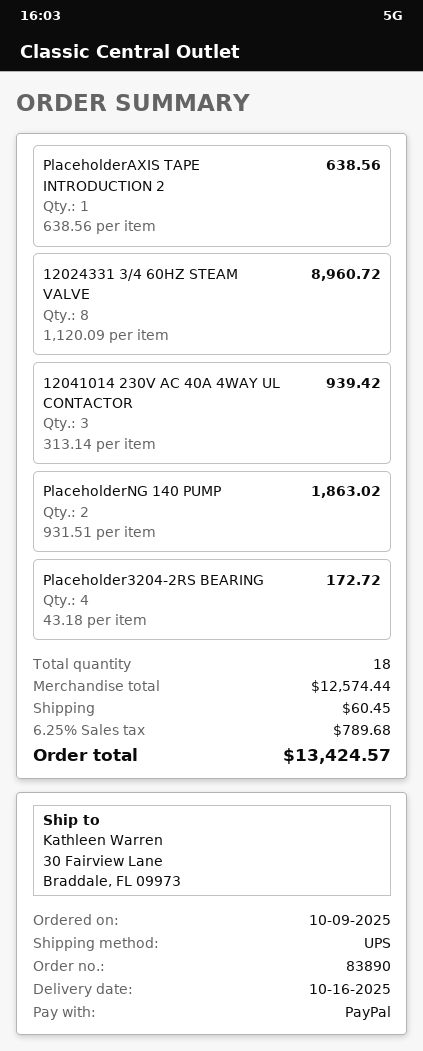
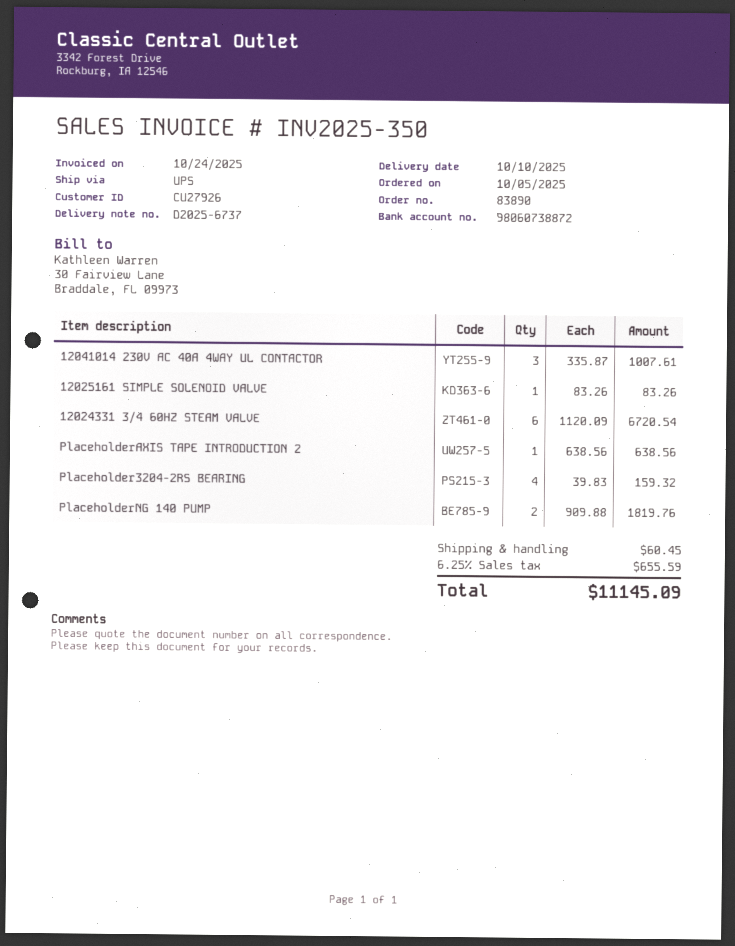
order date: 2025-10-09 -> 2025-10-05
delivery date: 2025-10-16 -> 2025-10-10
12024331 3/4 60HZ STEAM VALVE: 8 x 1120.09 = 8960.72 -> 6 x 1120.09 = 6720.54
12041014 230V AC 40A 4WAY UL CONTACTOR: 3 x 313.14 = 939.42 -> 3 x 335.87 = 1007.61
PlaceholderNG 140 PUMP: 2 x 931.51 = 1863.02 -> 2 x 909.88 = 1819.76
Placeholder3204-2RS BEARING: 4 x 43.18 = 172.72 -> 4 x 39.83 = 159.32
12025161 SIMPLE SOLENOID VALVE: none -> 1 x 83.26 = 83.26
tax: 6.25% = 789.68 -> 6.25% = 655.59
total: 13424.57 -> 11145.09

